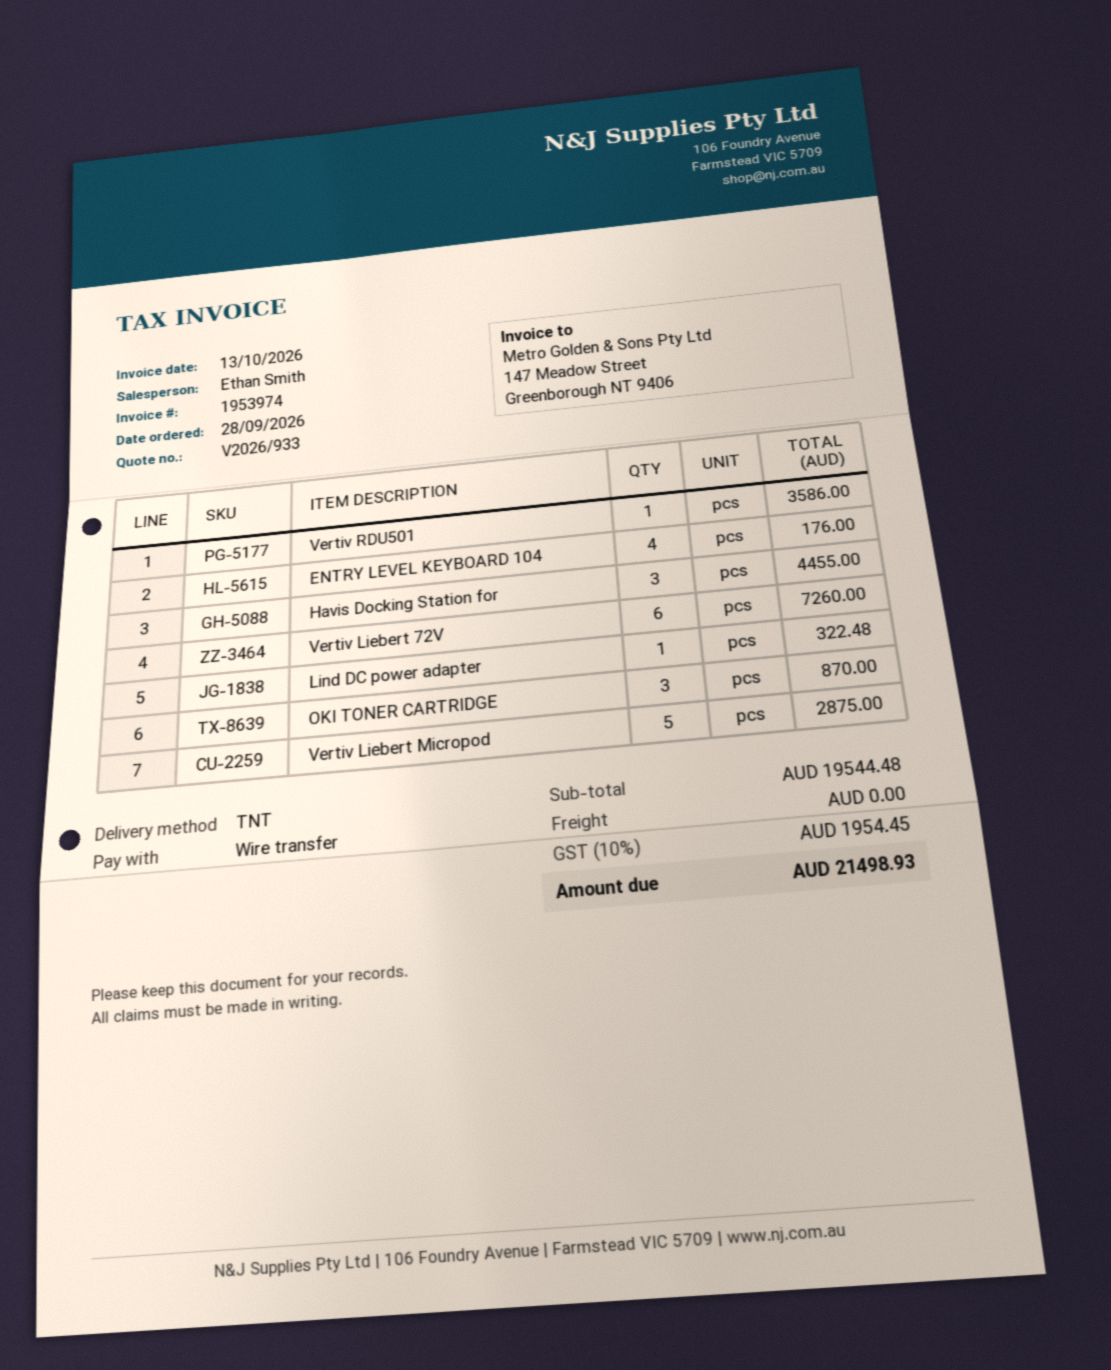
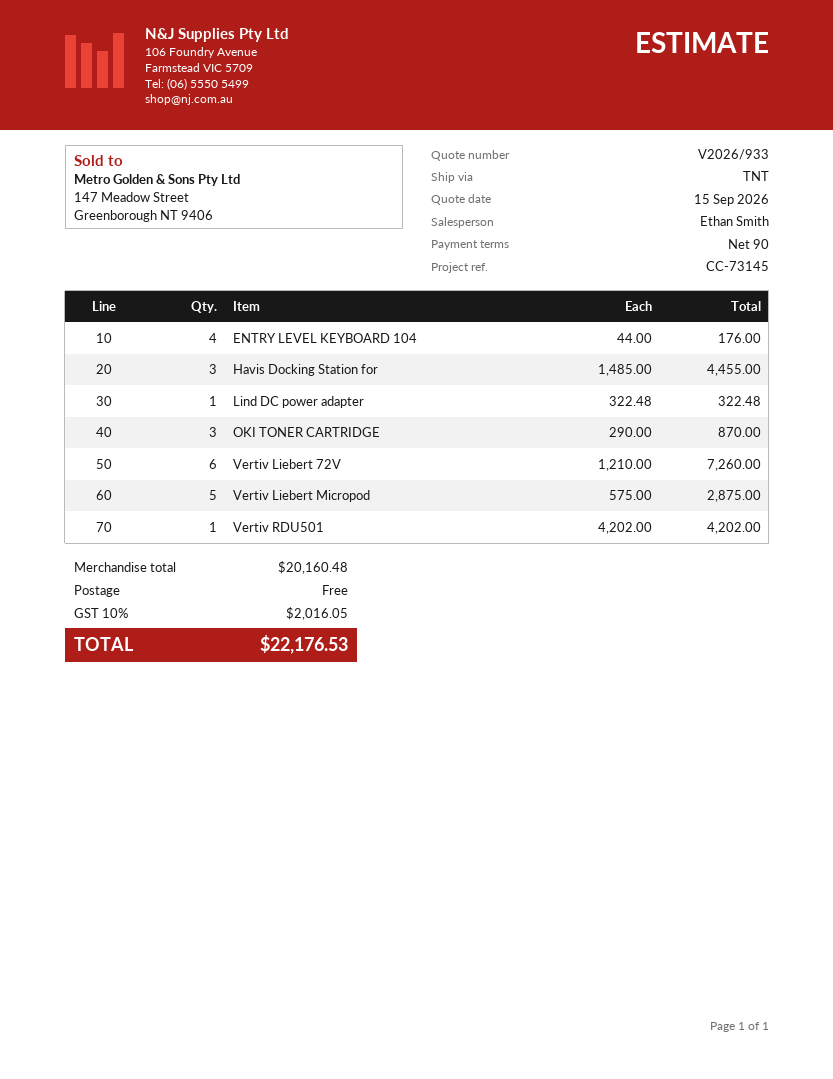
Vertiv RDU501: 1 for 3586.00 -> 1 for 4202.00
subtotal: 19544.48 -> 20160.48
tax: 10% = 1954.45 -> 10% = 2016.05
total: 21498.93 -> 22176.53

